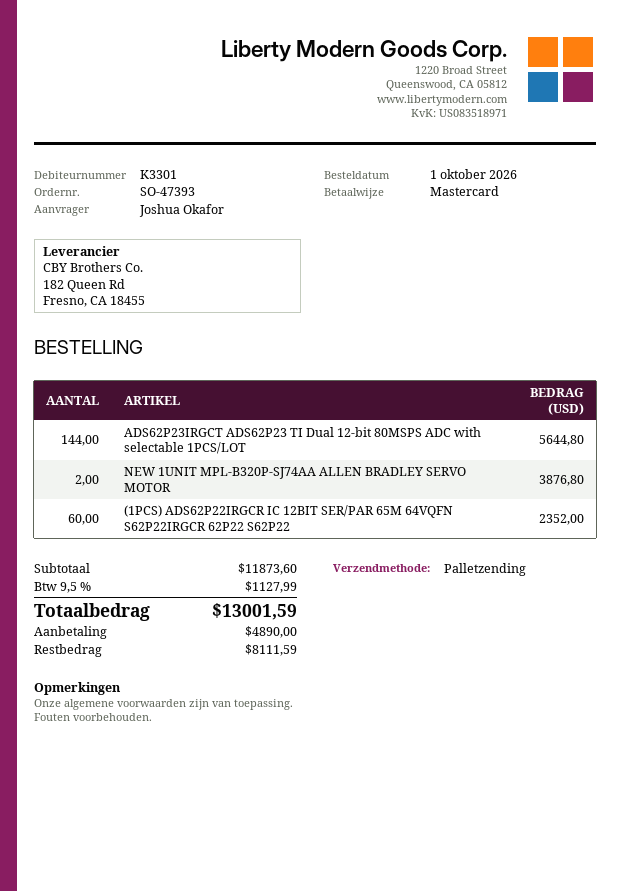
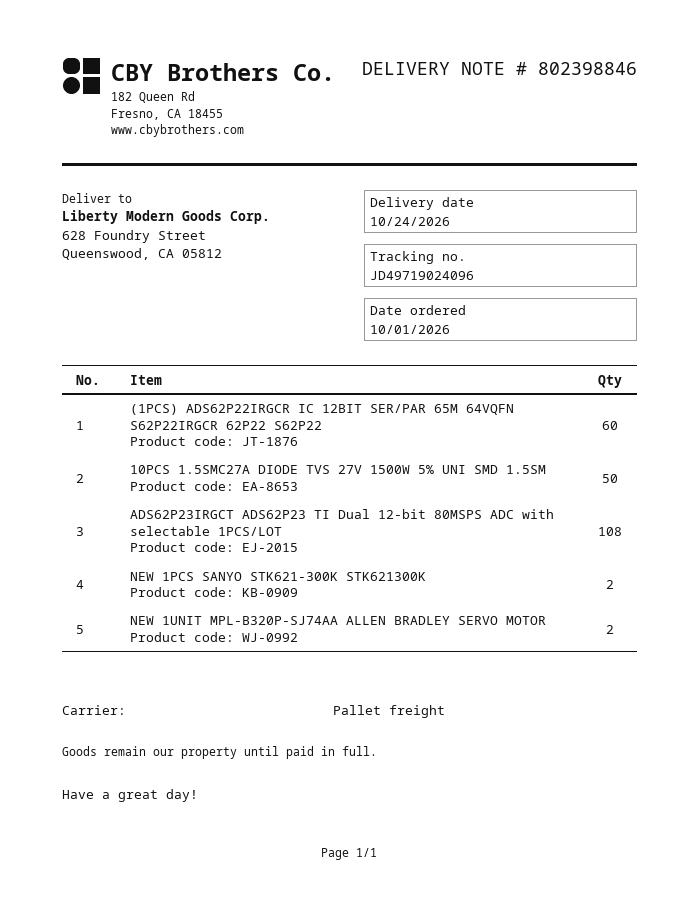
ADS62P23IRGCT ADS62P23 TI Dual 12-bit 80MSPS ADC with selectable 1PCS/LOT: 144 -> 108
10PCS 1.5SMC27A DIODE TVS 27V 1500W 5% UNI SMD 1.5SM: none -> 50
NEW 1PCS SANYO STK621-300K STK621300K: none -> 2

